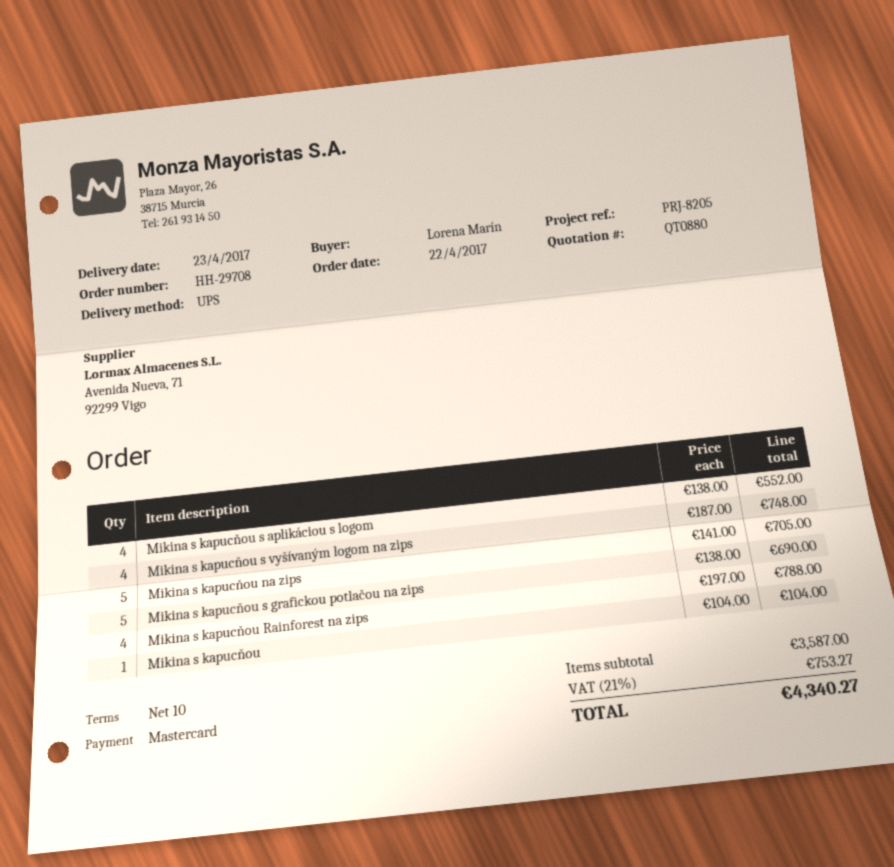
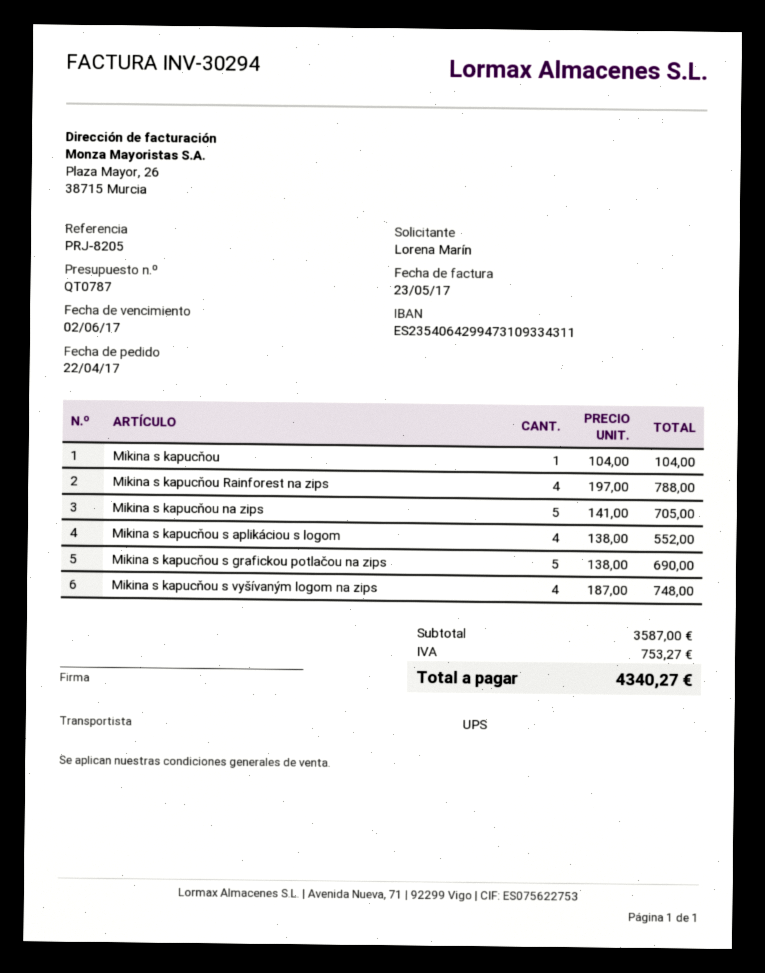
quote number: QT0880 -> QT0787

